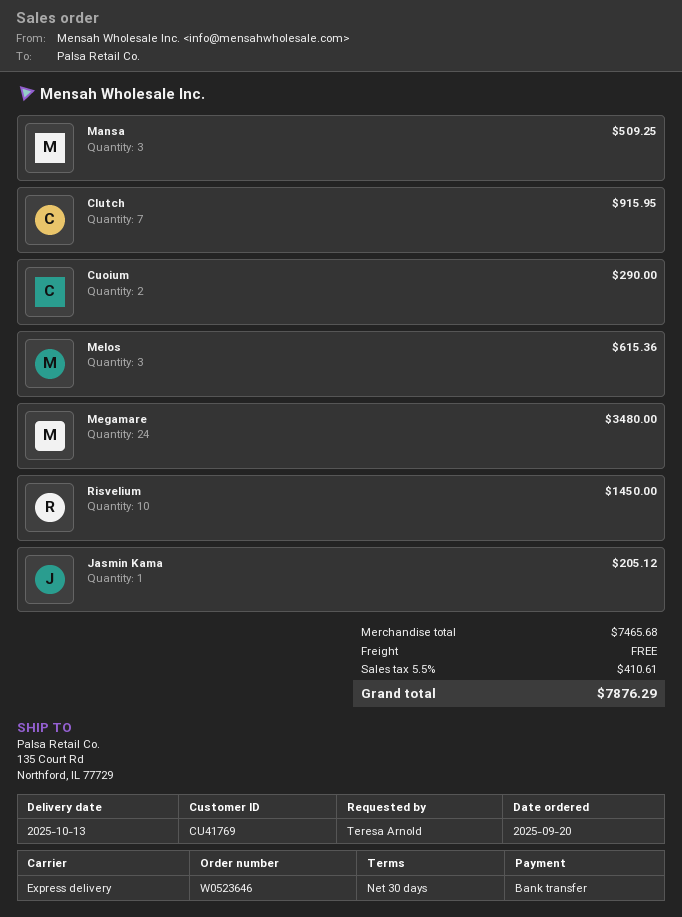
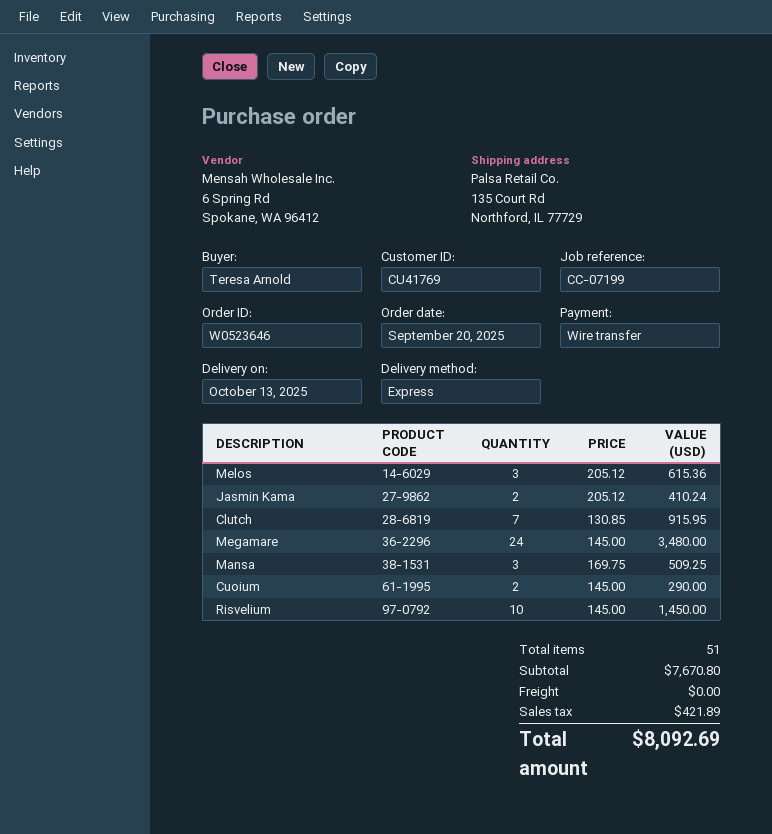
Jasmin Kama: 1 for 205.12 -> 2 for 410.24
subtotal: 7465.68 -> 7670.80
tax: 410.61 -> 421.89
total: 7876.29 -> 8092.69

